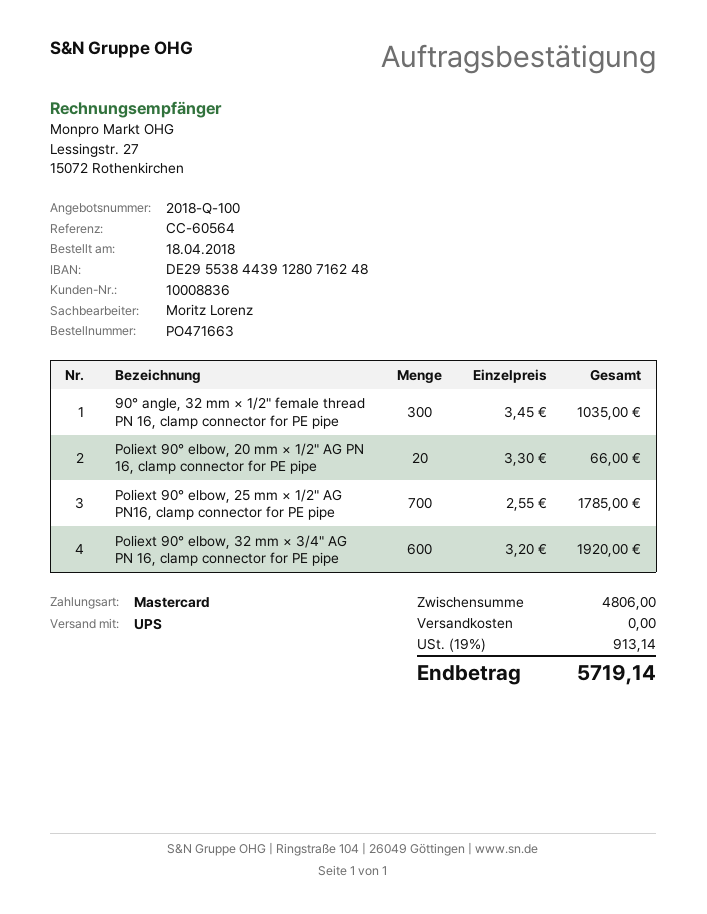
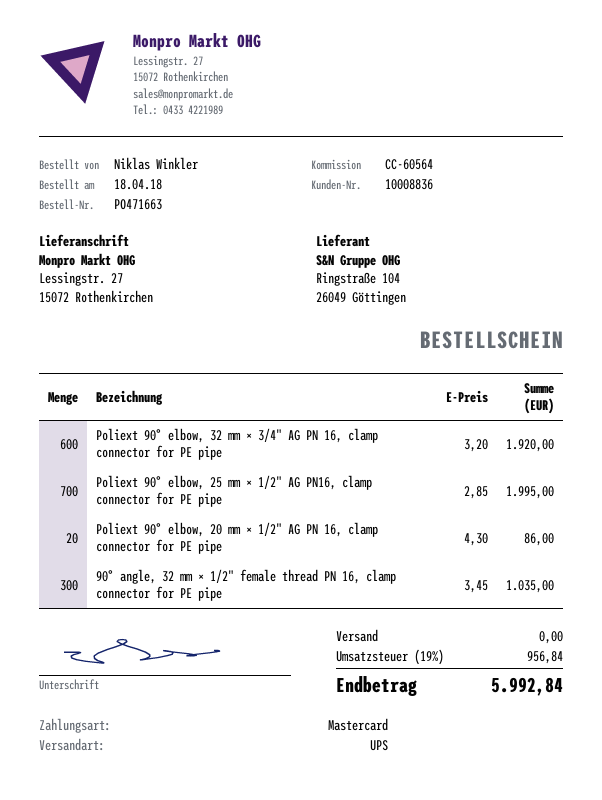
Poliext 90° elbow, 20 mm × 1/2" AG PN 16, clamp connector for PE pipe: 20 x 3.30 = 66.00 -> 20 x 4.30 = 86.00
Poliext 90° elbow, 25 mm × 1/2" AG PN16, clamp connector for PE pipe: 700 x 2.55 = 1785.00 -> 700 x 2.85 = 1995.00
tax: 19% = 913.14 -> 19% = 956.84
total: 5719.14 -> 5992.84

